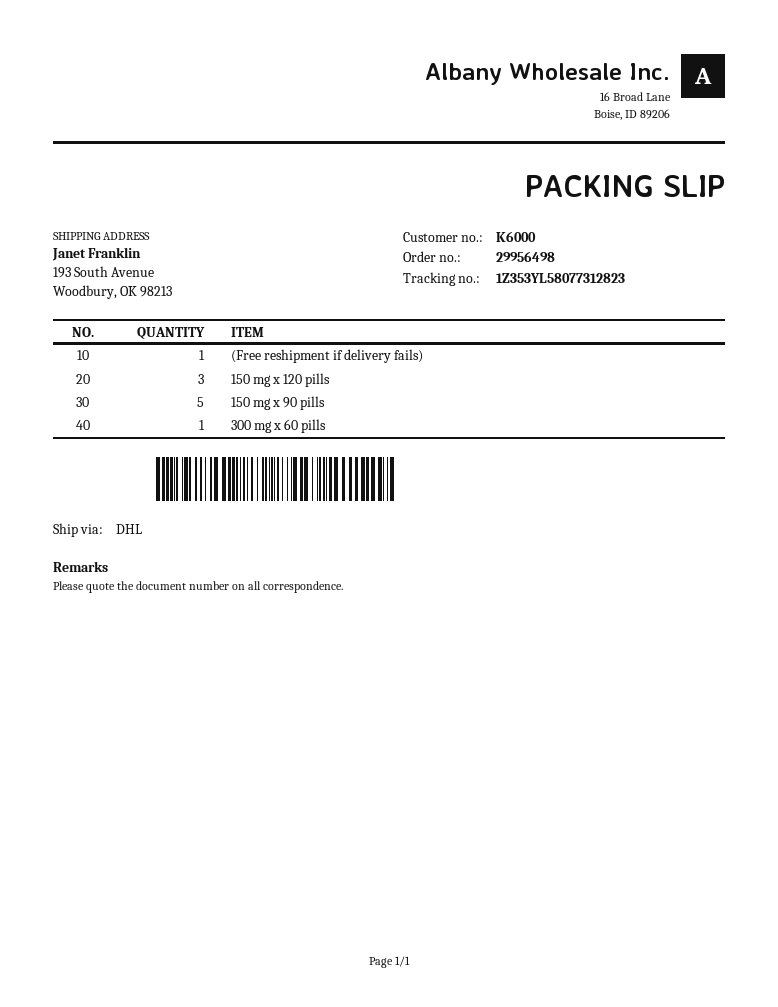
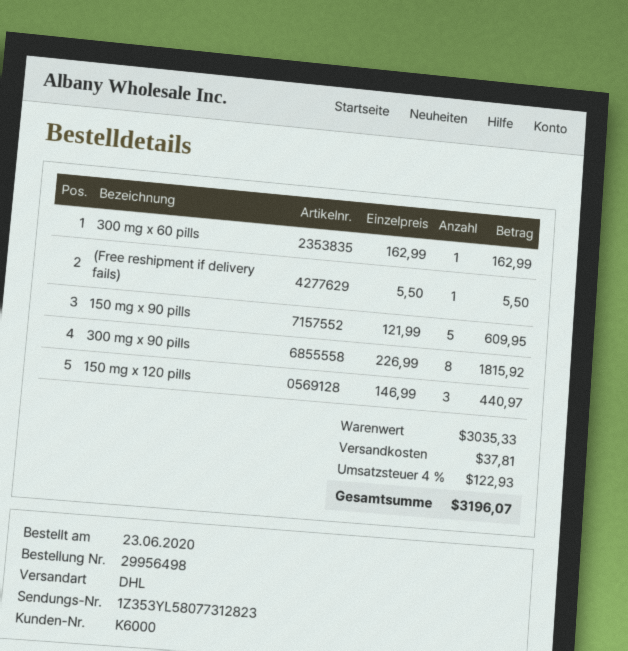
300 mg x 90 pills: none -> 8

